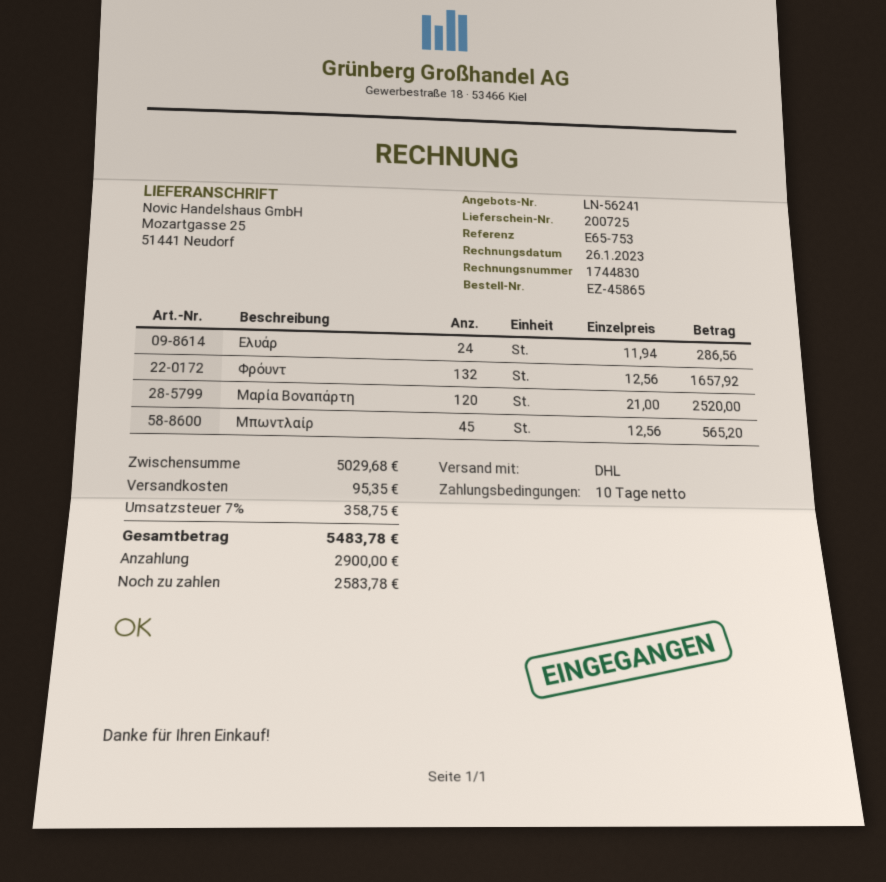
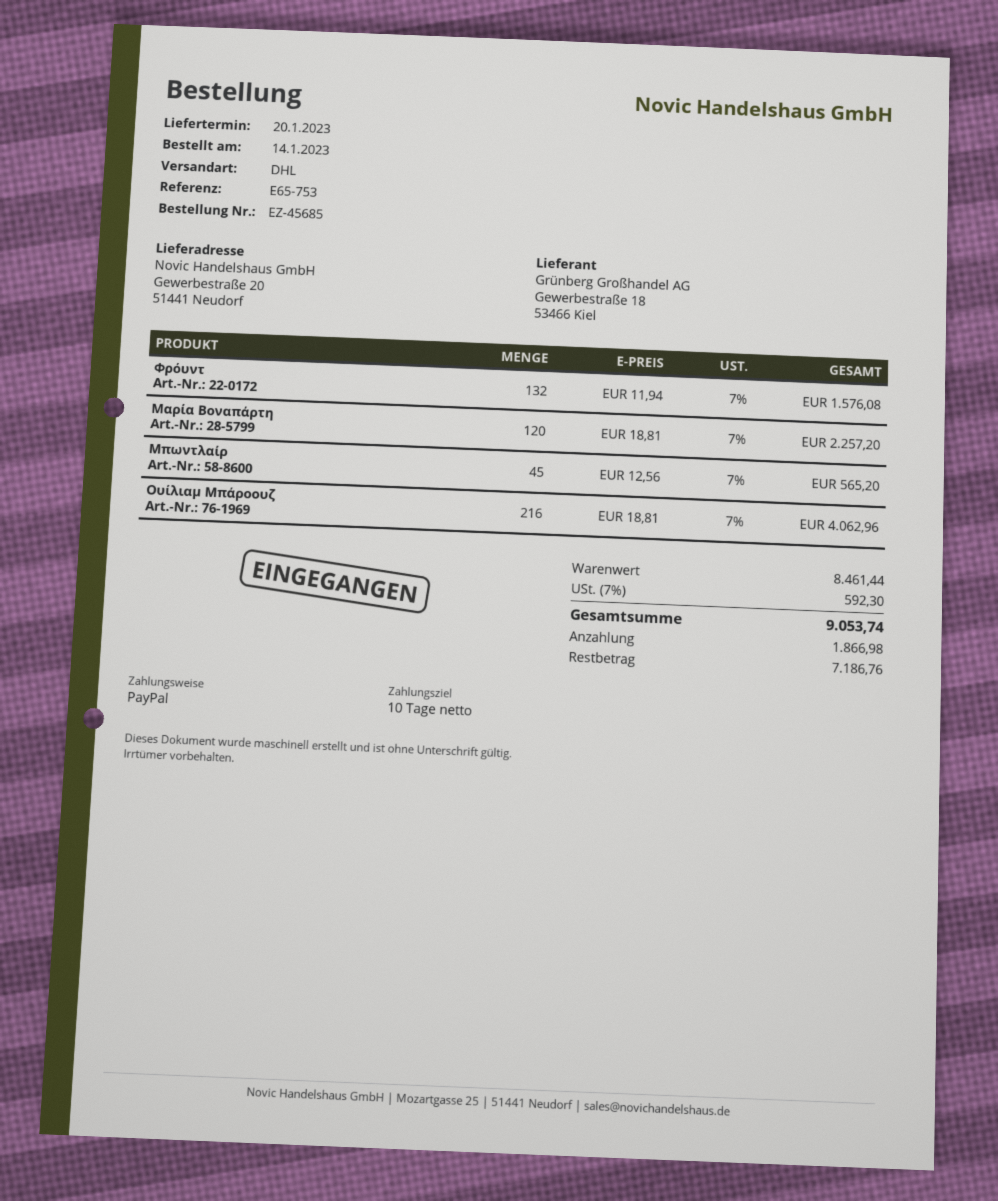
order number: EZ-45865 -> EZ-45685
ship to: Mozartgasse 25, 51441 Neudorf -> Gewerbestraße 20, 51441 Neudorf
Ελυάρ: 24 x 11.94 = 286.56 -> none
Φρόυντ: 132 x 12.56 = 1657.92 -> 132 x 11.94 = 1576.08
Μαρία Βοναπάρτη: 120 x 21.00 = 2520.00 -> 120 x 18.81 = 2257.20
Ουίλιαμ Μπάροουζ: none -> 216 x 18.81 = 4062.96
subtotal: 5029.68 -> 8461.44
shipping: 95.35 -> none
tax: 7% = 358.75 -> 7% = 592.30
total: 5483.78 -> 9053.74
deposit: 2900.00 -> 1866.98
balance: 2583.78 -> 7186.76

